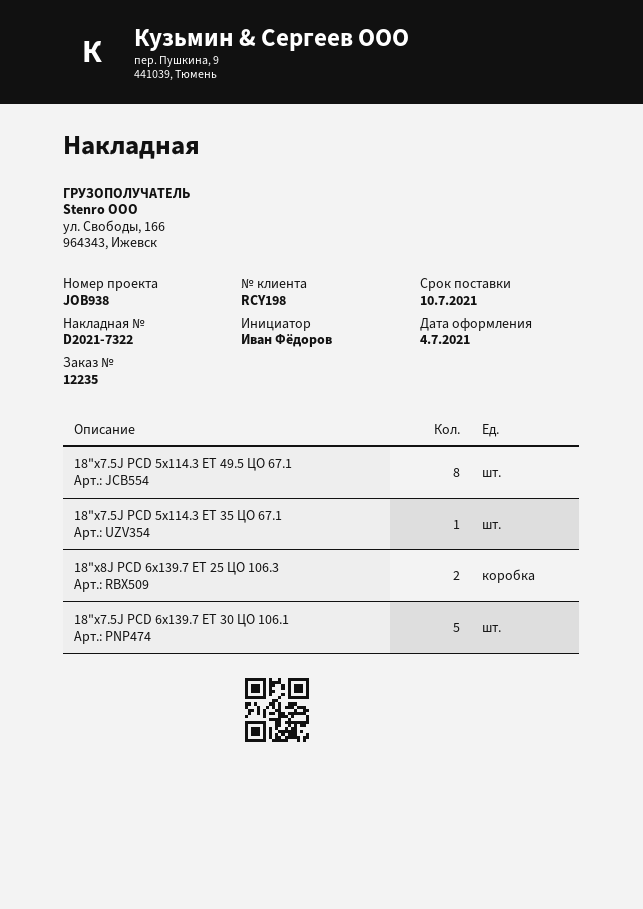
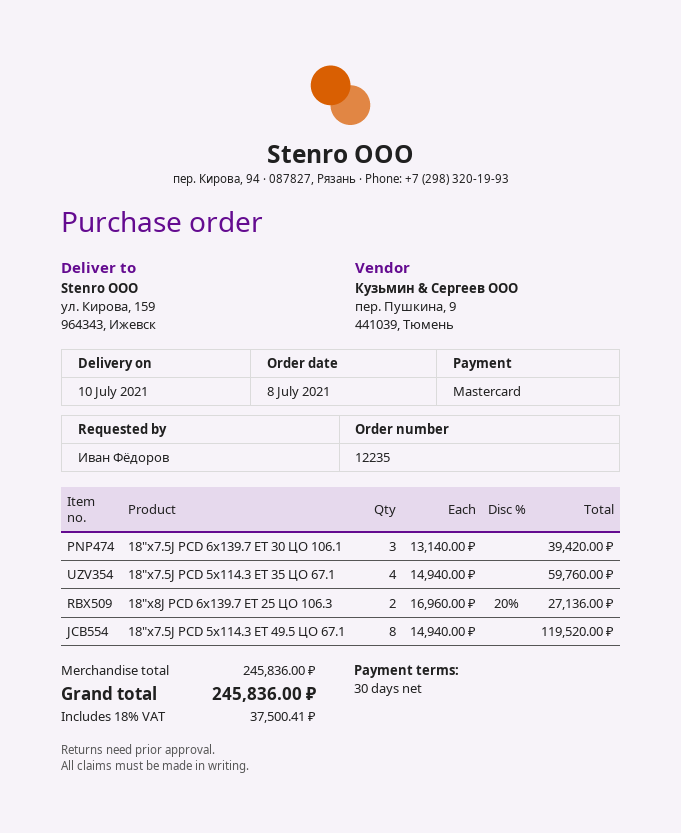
order date: 2021-07-04 -> 2021-07-08
ship to: ул. Свободы, 166, 964343, Ижевск -> ул. Кирова, 159, 964343, Ижевск
18"x7.5J PCD 5x114.3 ЕТ 35 ЦО 67.1: 1 -> 4
18"x7.5J PCD 6x139.7 ЕТ 30 ЦО 106.1: 5 -> 3

